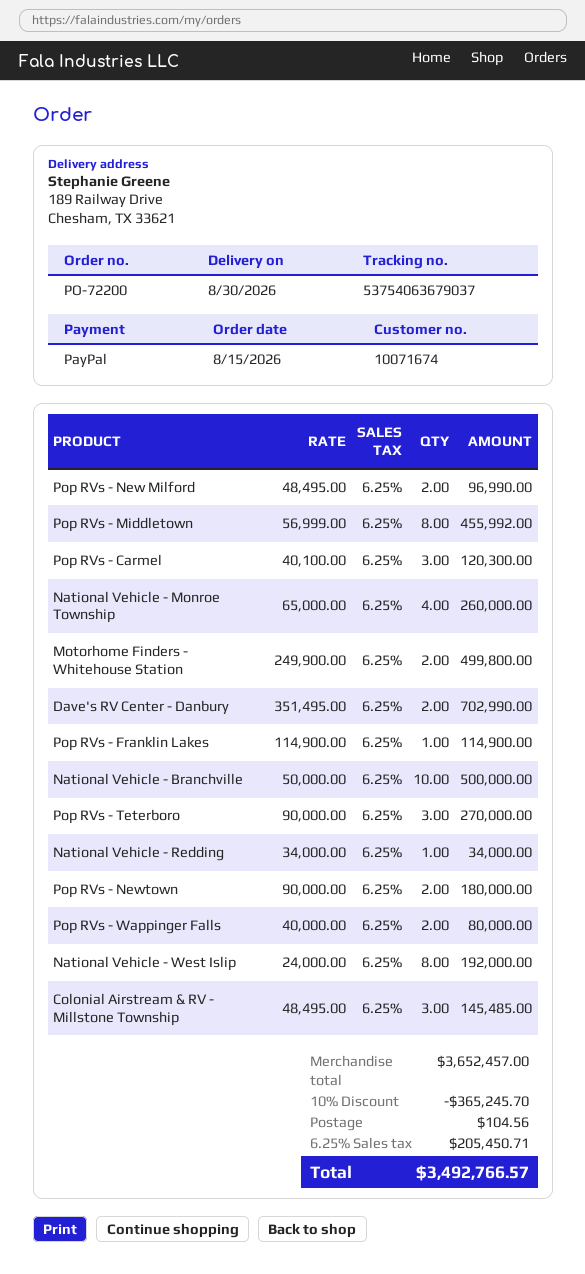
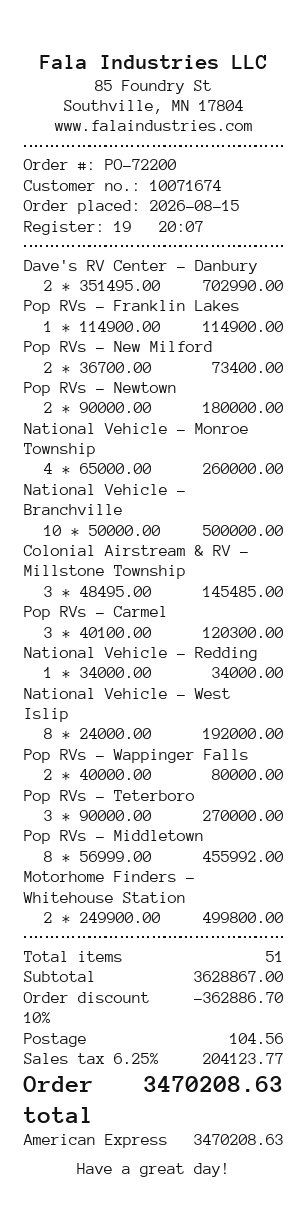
payment method: PayPal -> American Express
Pop RVs - New Milford: 2 x 48495.00 = 96990.00 -> 2 x 36700.00 = 73400.00
subtotal: 3652457.00 -> 3628867.00
discount: 10% = 365245.70 -> 10% = 362886.70
tax: 6.25% = 205450.71 -> 6.25% = 204123.77
total: 3492766.57 -> 3470208.63

